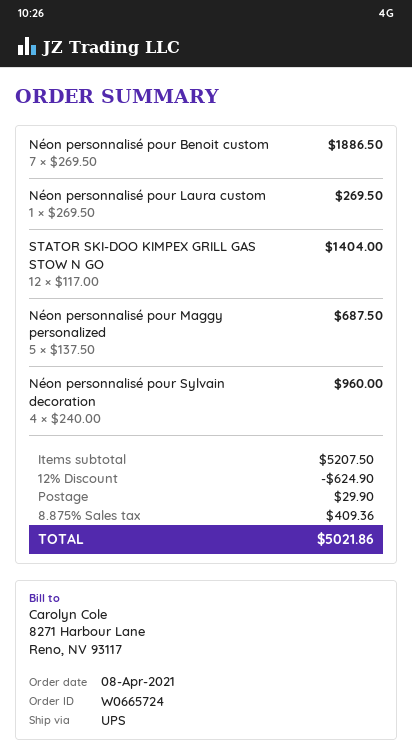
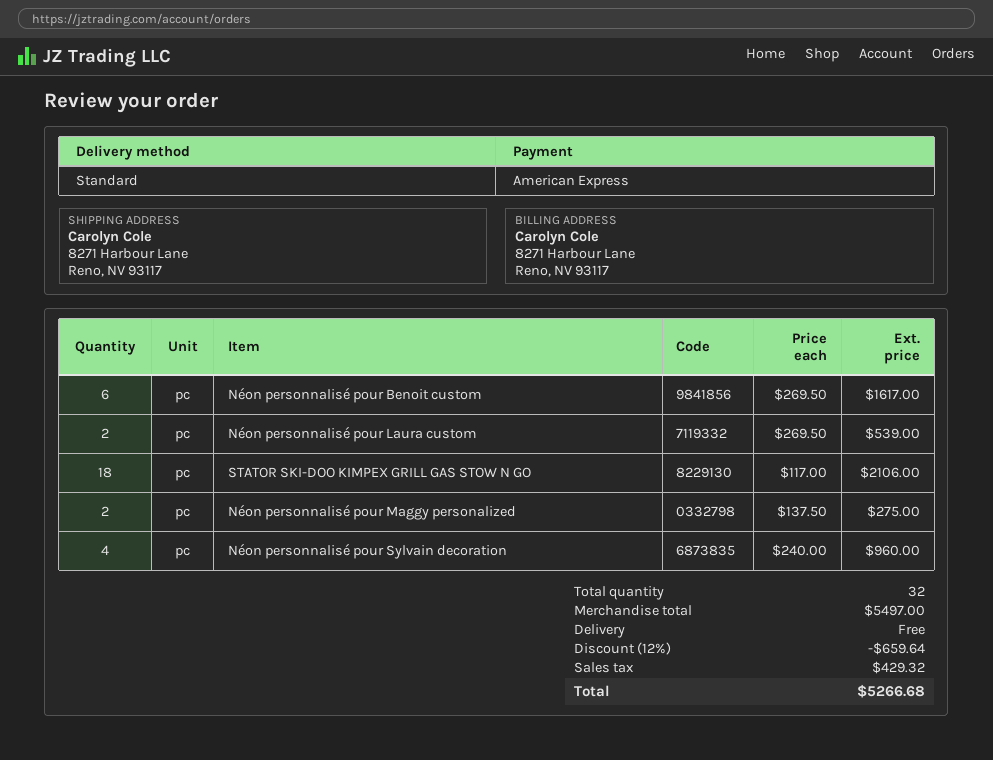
shipping method: UPS -> standard
Néon personnalisé pour Benoit custom: 7 x 269.50 = 1886.50 -> 6 x 269.50 = 1617.00
Néon personnalisé pour Laura custom: 1 x 269.50 = 269.50 -> 2 x 269.50 = 539.00
STATOR SKI-DOO KIMPEX GRILL GAS STOW N GO: 12 x 117.00 = 1404.00 -> 18 x 117.00 = 2106.00
Néon personnalisé pour Maggy personalized: 5 x 137.50 = 687.50 -> 2 x 137.50 = 275.00
subtotal: 5207.50 -> 5497.00
discount: 12% = 624.90 -> 12% = 659.64
shipping: 29.90 -> 0.00
tax: 409.36 -> 429.32
total: 5021.86 -> 5266.68

